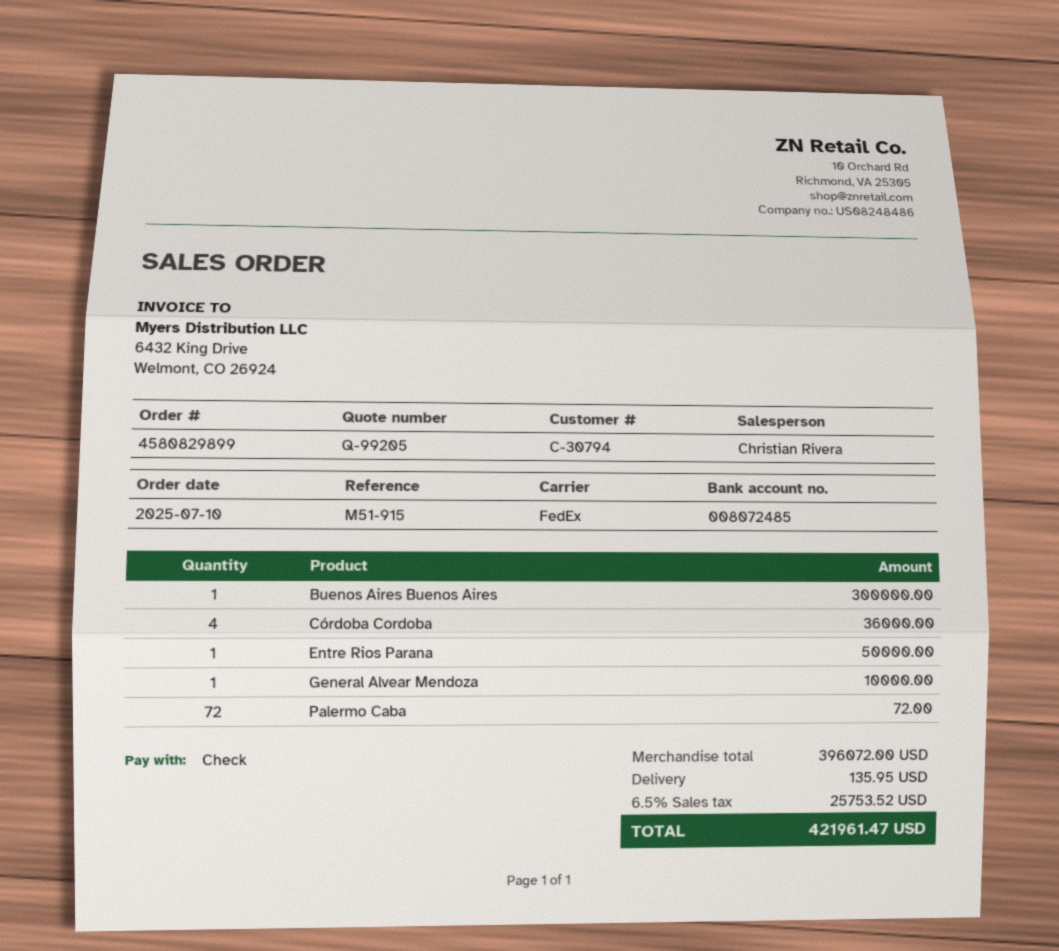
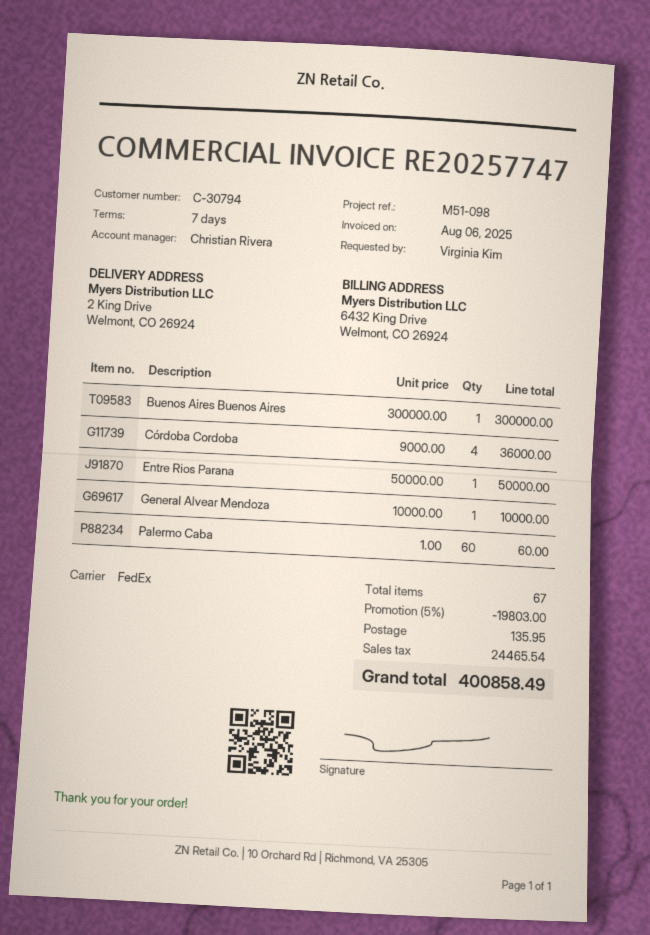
reference: M51-915 -> M51-098
Palermo Caba: 72 for 72.00 -> 60 for 60.00
discount: none -> 5% = 19803.00
tax: 25753.52 -> 24465.54
total: 421961.47 -> 400858.49

